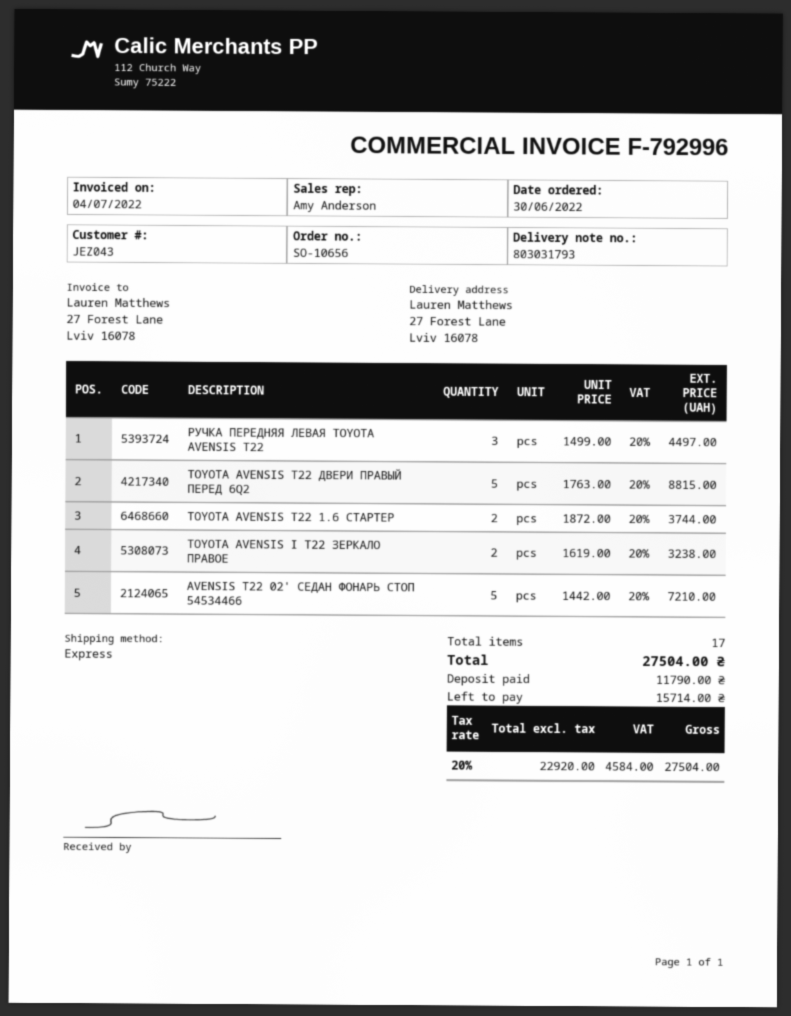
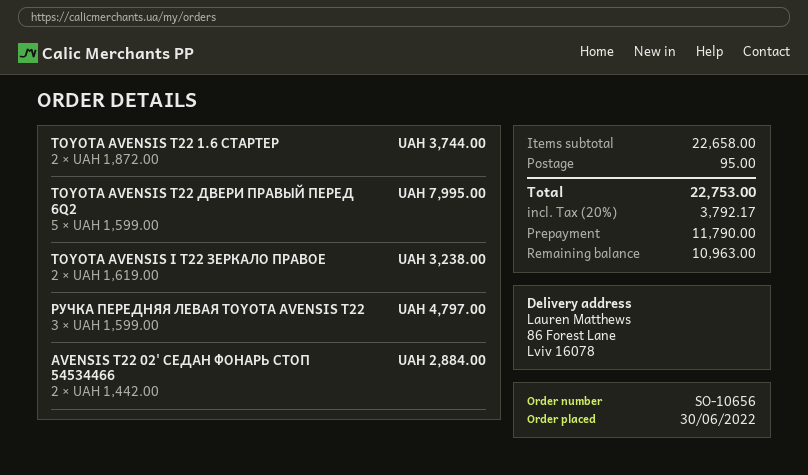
ship to: 27 Forest Lane, Lviv 16078 -> 86 Forest Lane, Lviv 16078
РУЧКА ПЕРЕДНЯЯ ЛЕВАЯ TOYOTA AVENSIS T22: 3 x 1499.00 = 4497.00 -> 3 x 1599.00 = 4797.00
TOYOTA AVENSIS T22 ДВЕРИ ПРАВЫЙ ПЕРЕД 6Q2: 5 x 1763.00 = 8815.00 -> 5 x 1599.00 = 7995.00
AVENSIS T22 02' СЕДАН ФОНАРЬ СТОП 54534466: 5 x 1442.00 = 7210.00 -> 2 x 1442.00 = 2884.00
shipping: none -> 95.00
tax: 20% = 4584.00 -> 20% = 3792.17
total: 27504.00 -> 22753.00
balance: 15714.00 -> 10963.00

